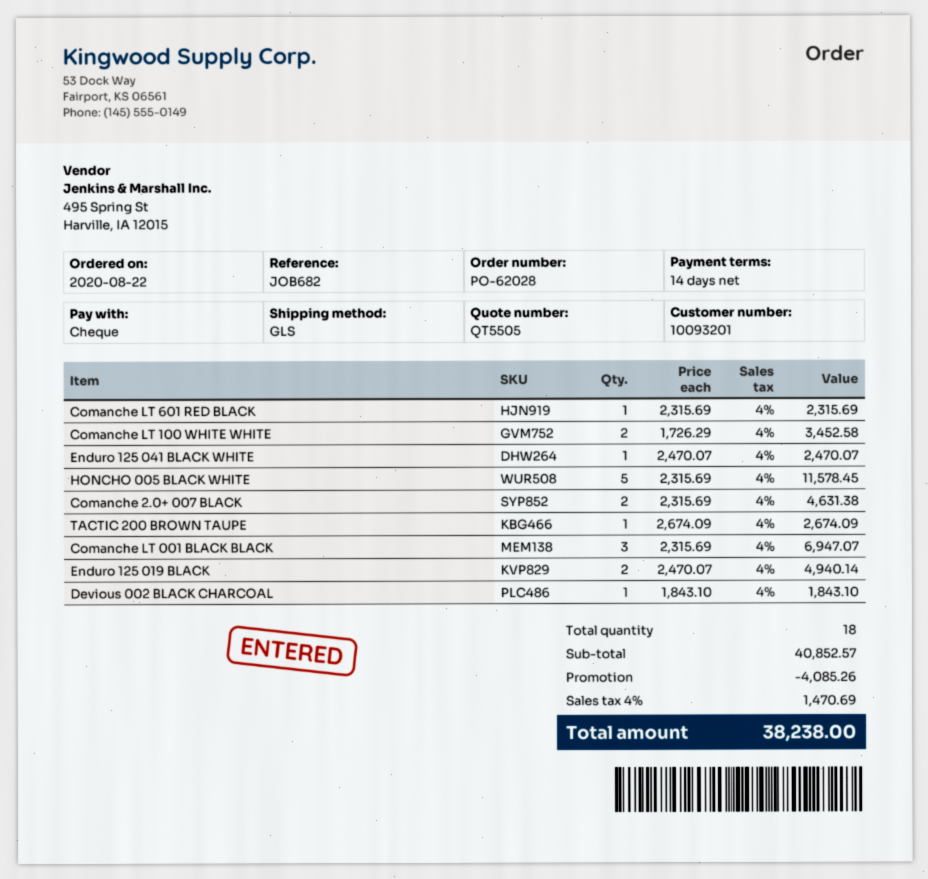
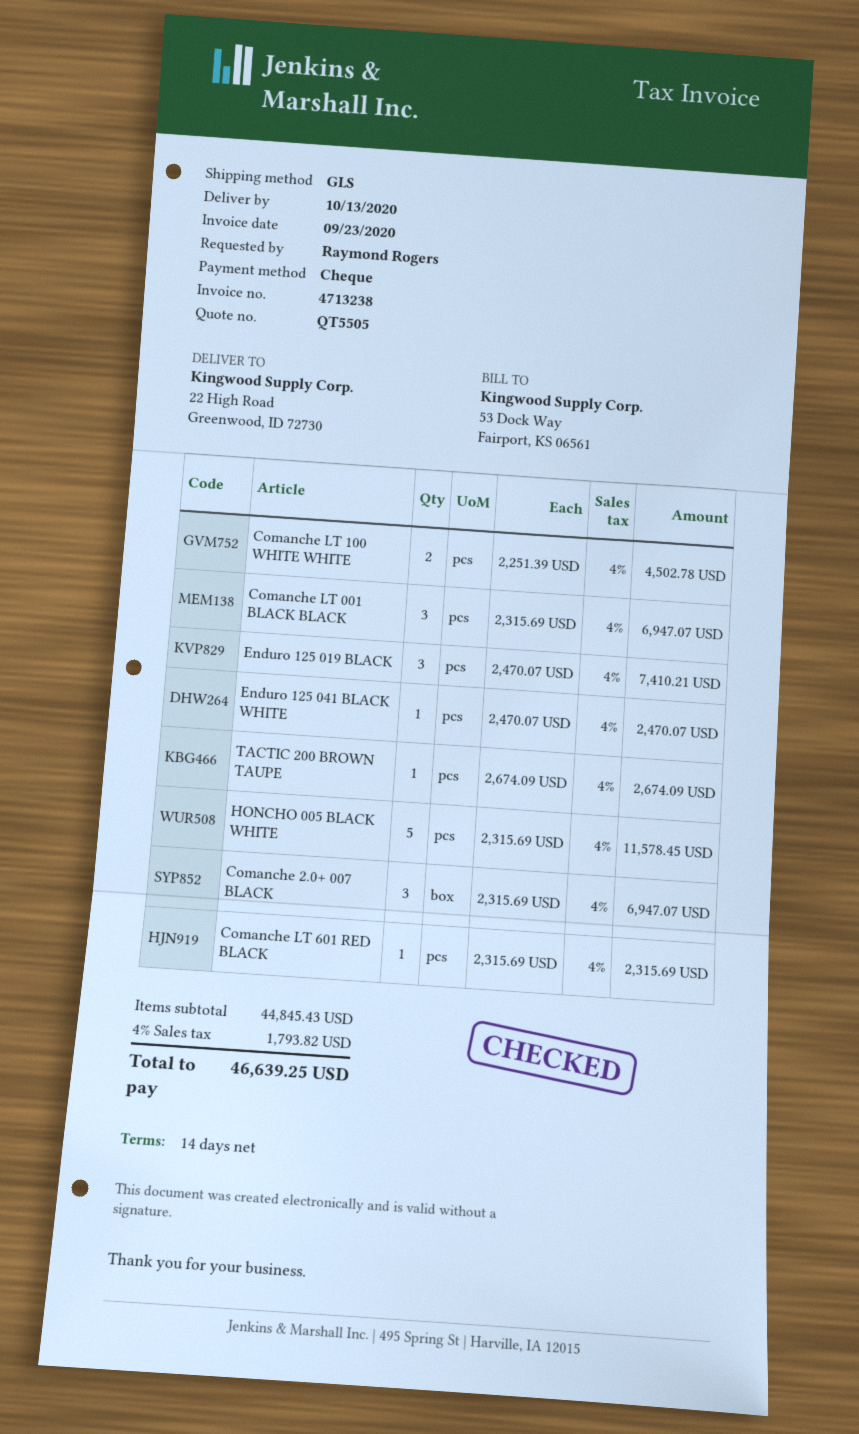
Comanche LT 100 WHITE WHITE: 2 x 1726.29 = 3452.58 -> 2 x 2251.39 = 4502.78
Comanche 2.0+ 007 BLACK: 2 x 2315.69 = 4631.38 -> 3 x 2315.69 = 6947.07
Enduro 125 019 BLACK: 2 x 2470.07 = 4940.14 -> 3 x 2470.07 = 7410.21
Devious 002 BLACK CHARCOAL: 1 x 1843.10 = 1843.10 -> none
subtotal: 40852.57 -> 44845.43
discount: 4085.26 -> none
tax: 4% = 1470.69 -> 4% = 1793.82
total: 38238.00 -> 46639.25

